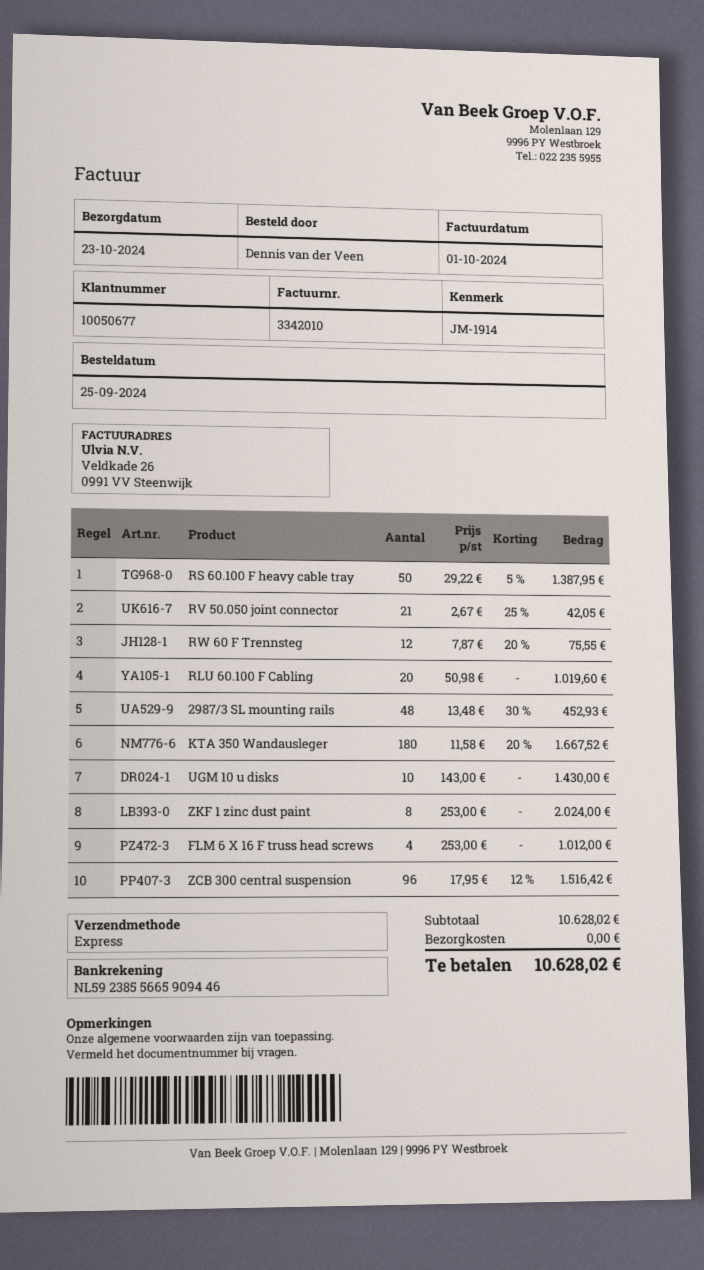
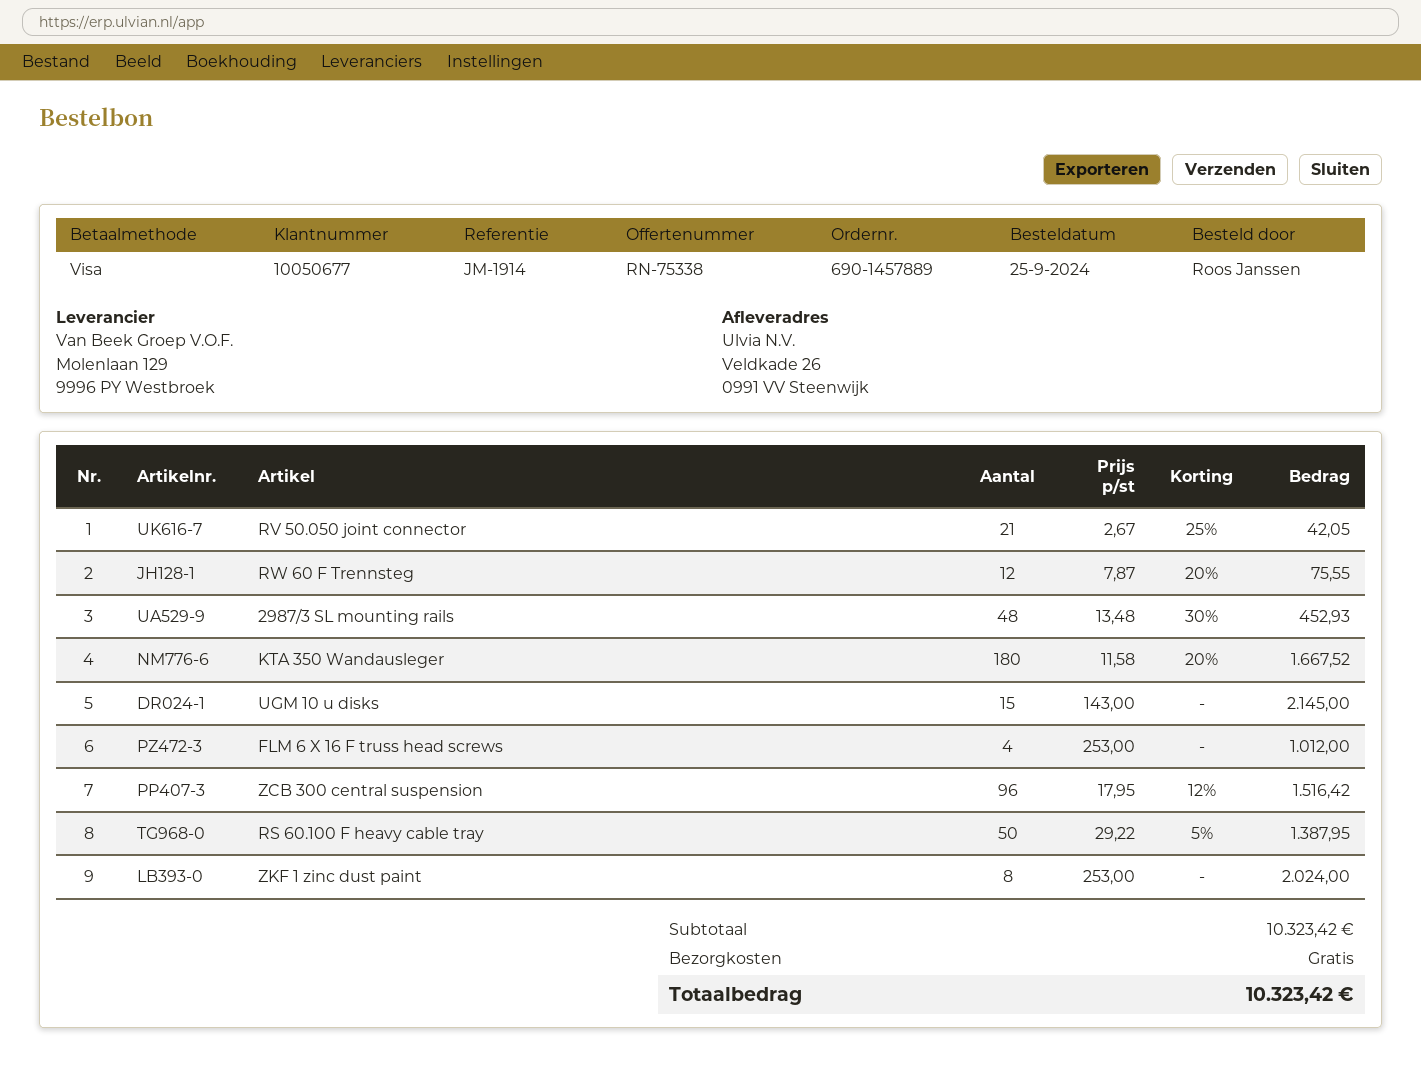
ordered by: Dennis van der Veen -> Roos Janssen
RLU 60.100 F Cabling: 20 x 50.98 = 1019.60 -> none
UGM 10 u disks: 10 x 143.00 = 1430.00 -> 15 x 143.00 = 2145.00
subtotal: 10628.02 -> 10323.42
total: 10628.02 -> 10323.42

